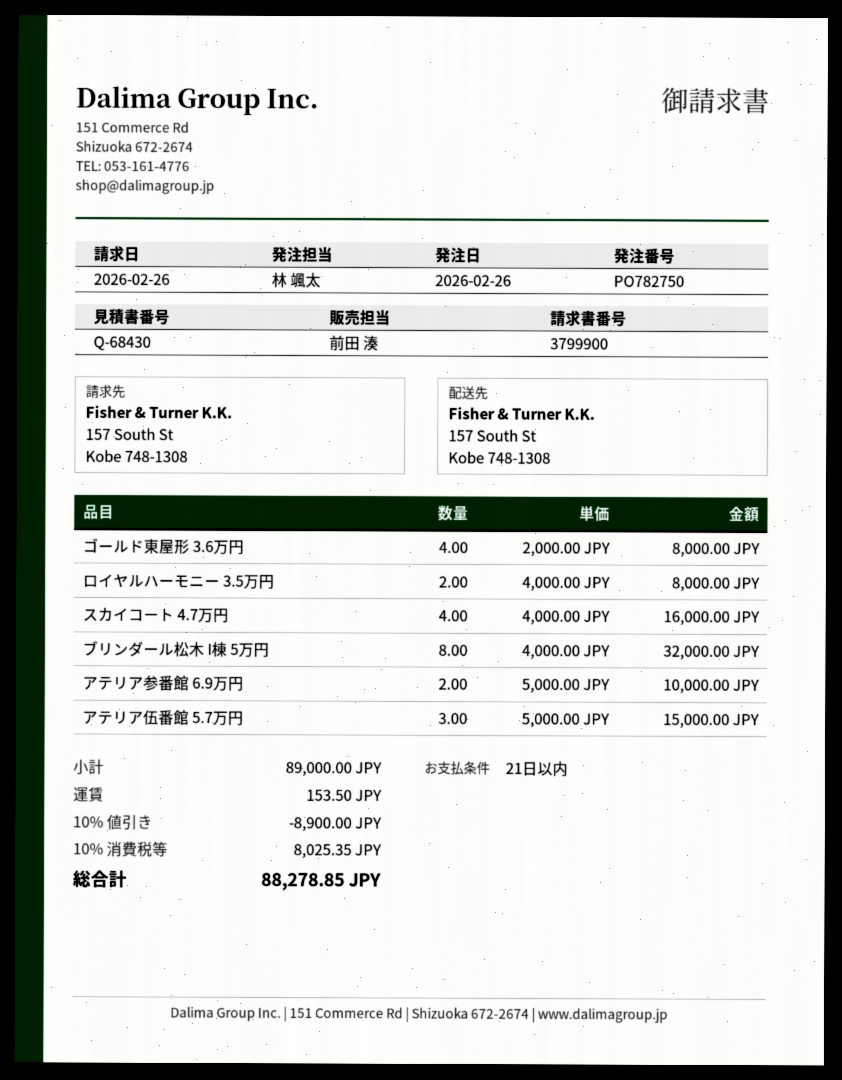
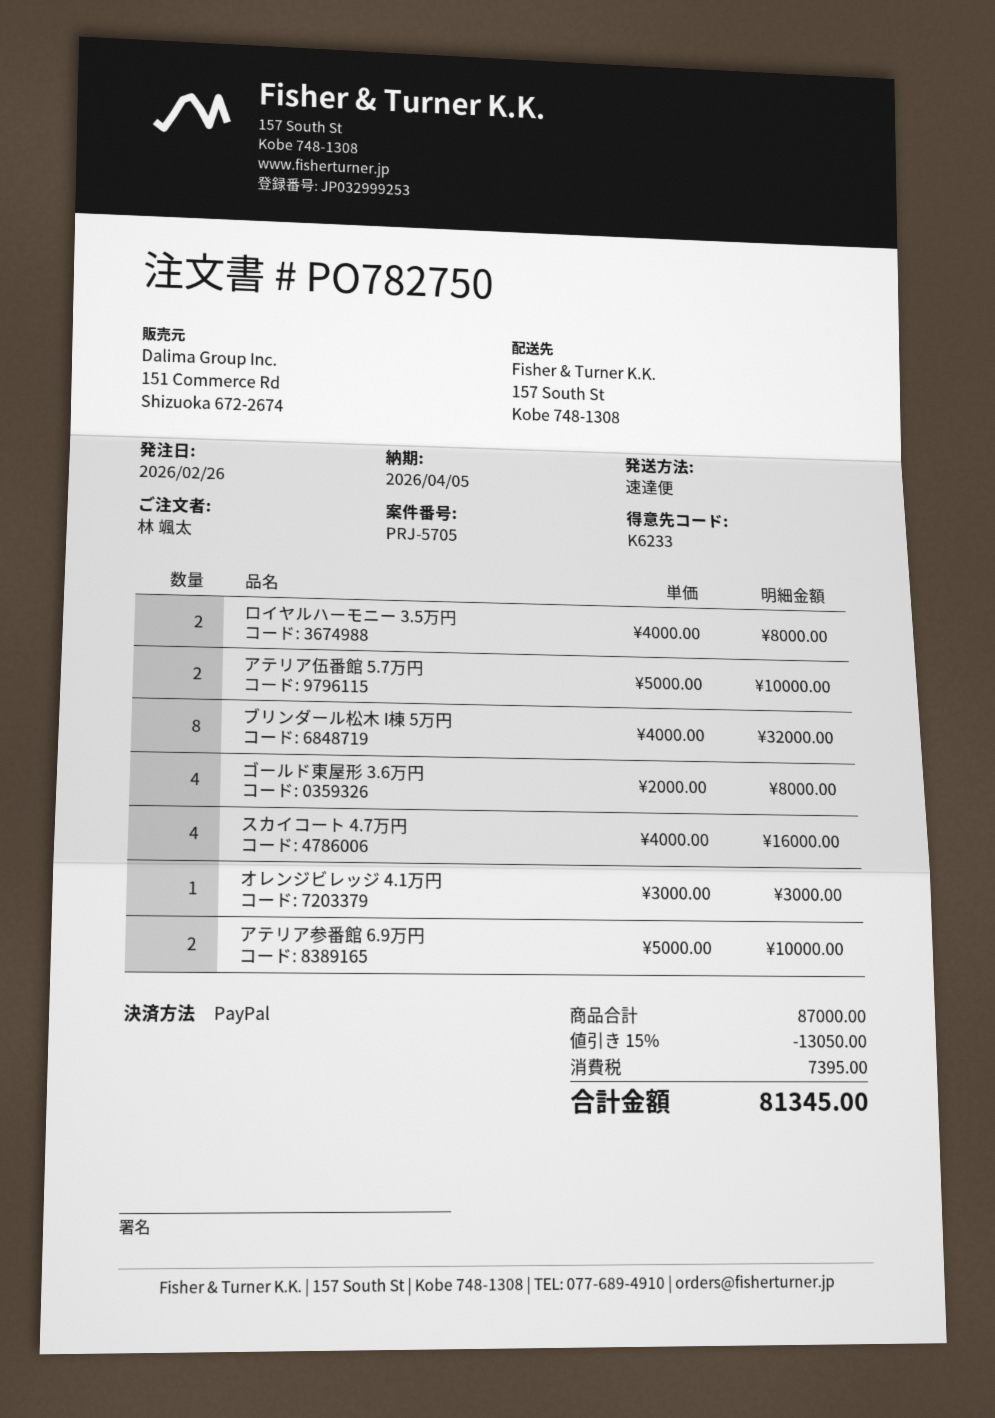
アテリア伍番館 5.7万円: 3 x 5000.00 = 15000.00 -> 2 x 5000.00 = 10000.00
オレンジビレッジ 4.1万円: none -> 1 x 3000.00 = 3000.00
subtotal: 89000.00 -> 87000.00
discount: 10% = 8900.00 -> 15% = 13050.00
shipping: 153.50 -> none
tax: 8025.35 -> 7395.00
total: 88278.85 -> 81345.00

